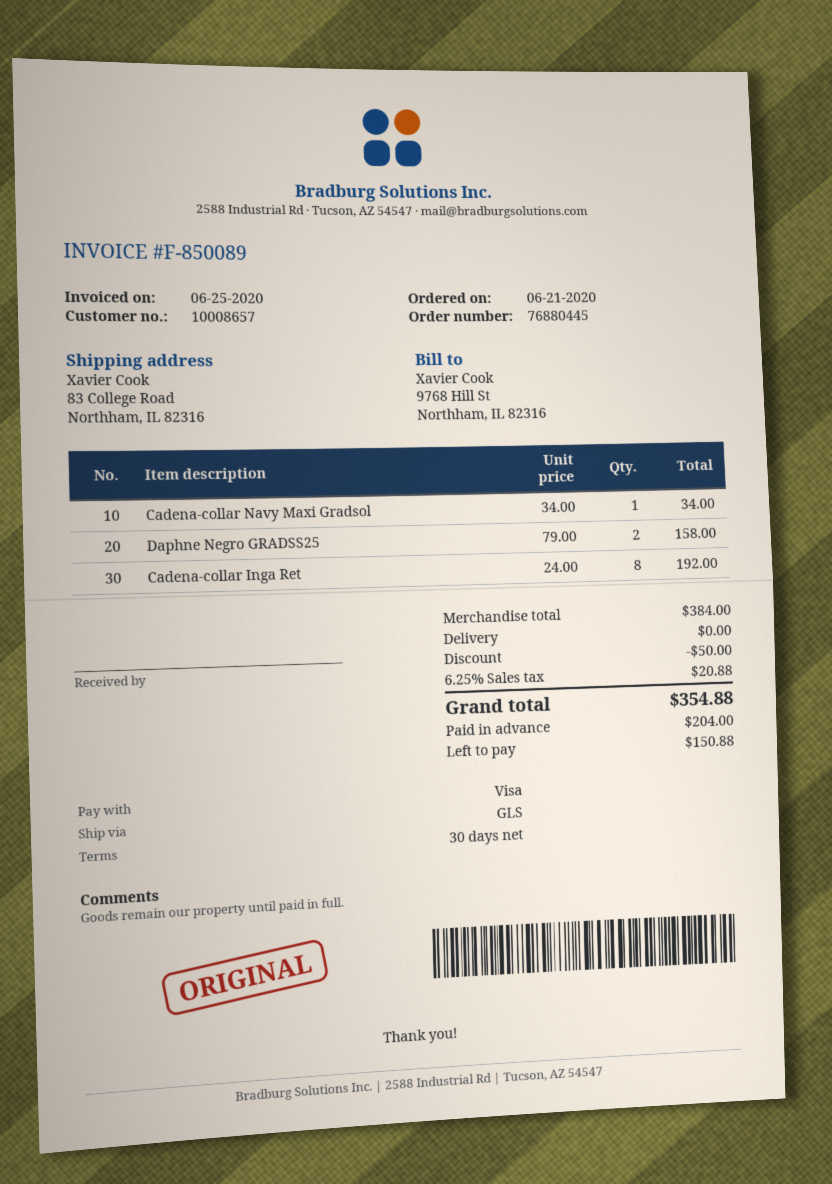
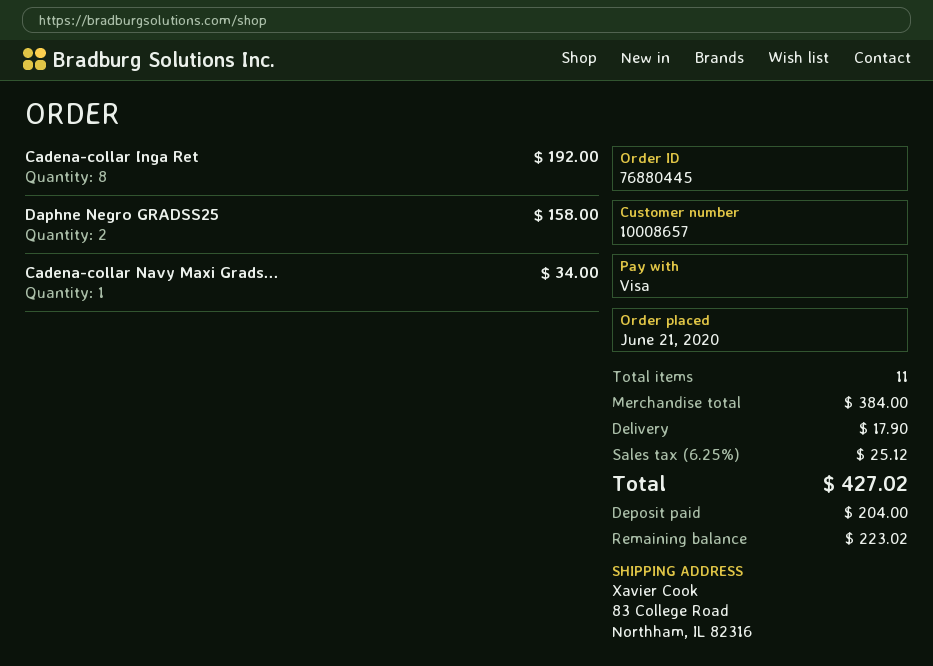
discount: 50.00 -> none
shipping: 0.00 -> 17.90
tax: 6.25% = 20.88 -> 6.25% = 25.12
total: 354.88 -> 427.02
balance: 150.88 -> 223.02

